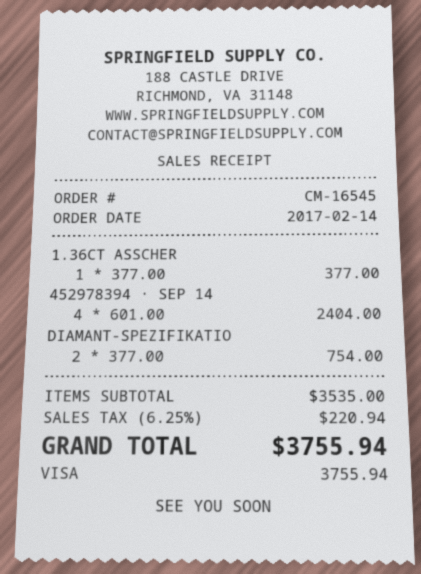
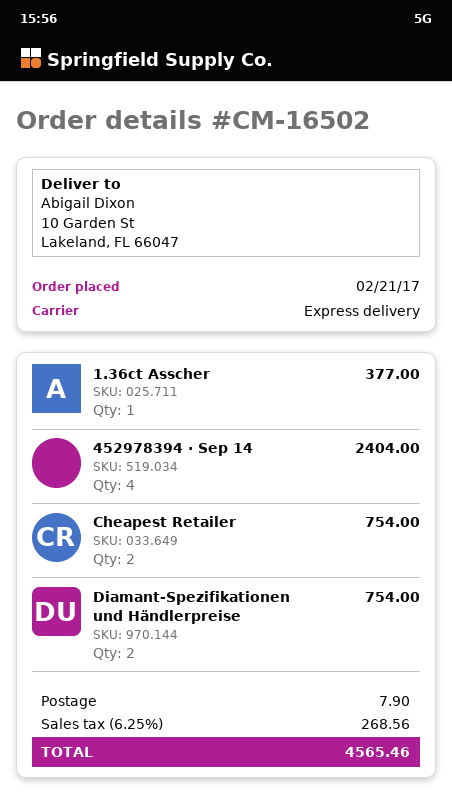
order number: CM-16545 -> CM-16502
order date: 2017-02-14 -> 2017-02-21
Cheapest Retailer: none -> 2 for 754.00
shipping: none -> 7.90
tax: 6.25% = 220.94 -> 6.25% = 268.56
total: 3755.94 -> 4565.46

